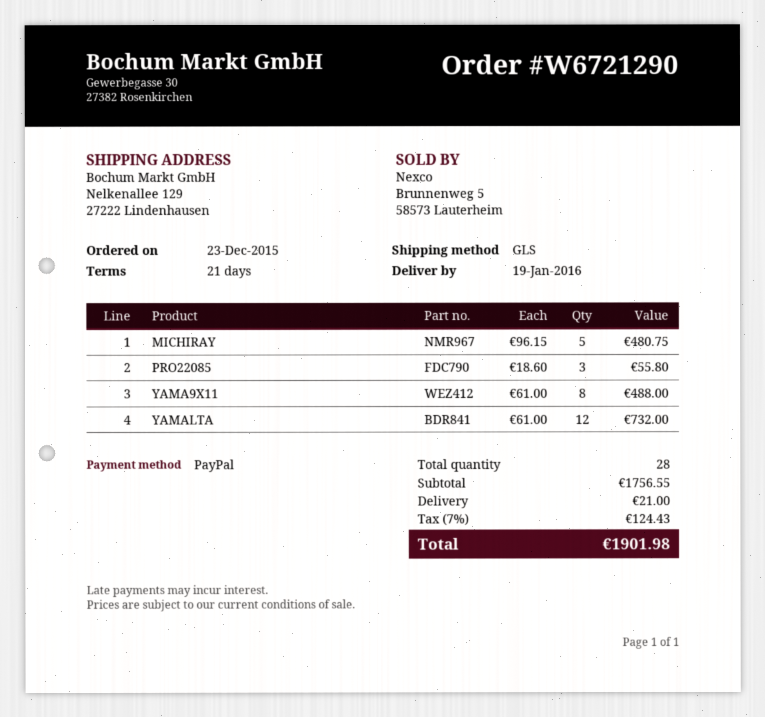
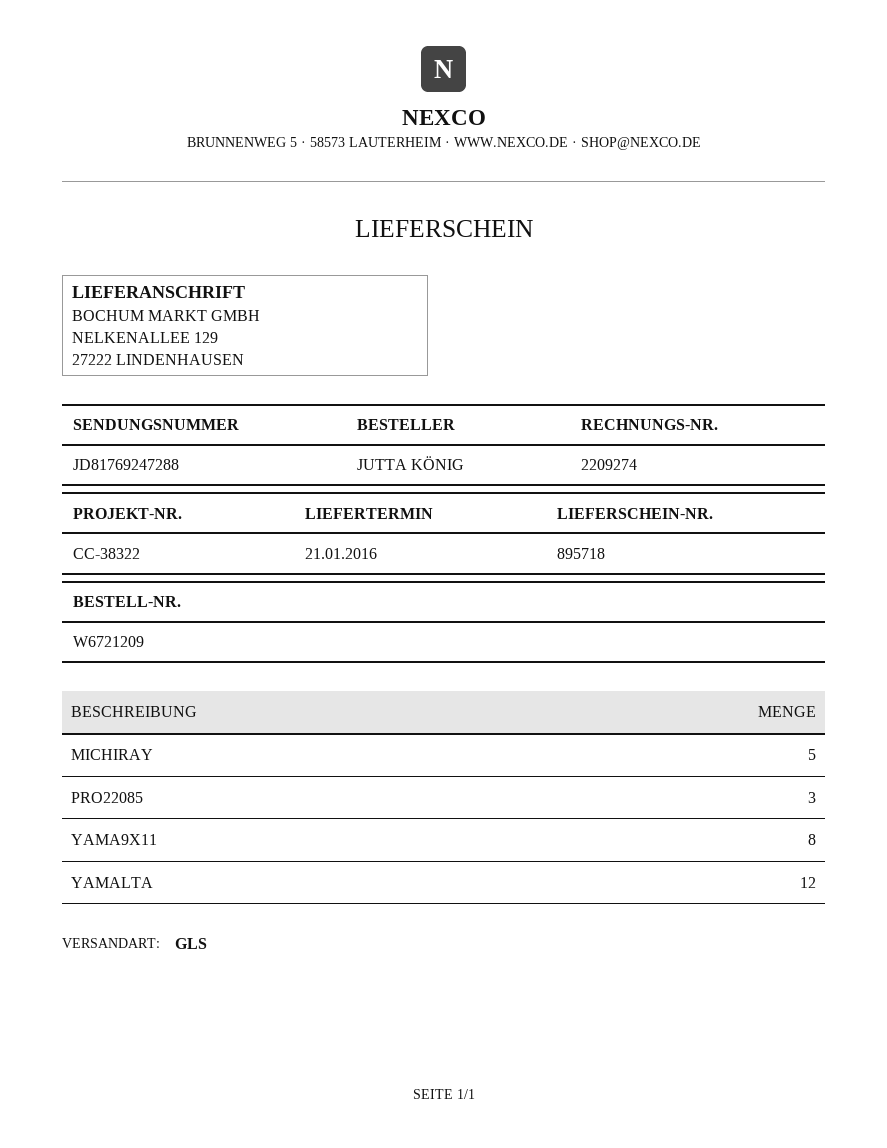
order number: W6721290 -> W6721209
delivery date: 2016-01-19 -> 2016-01-21

